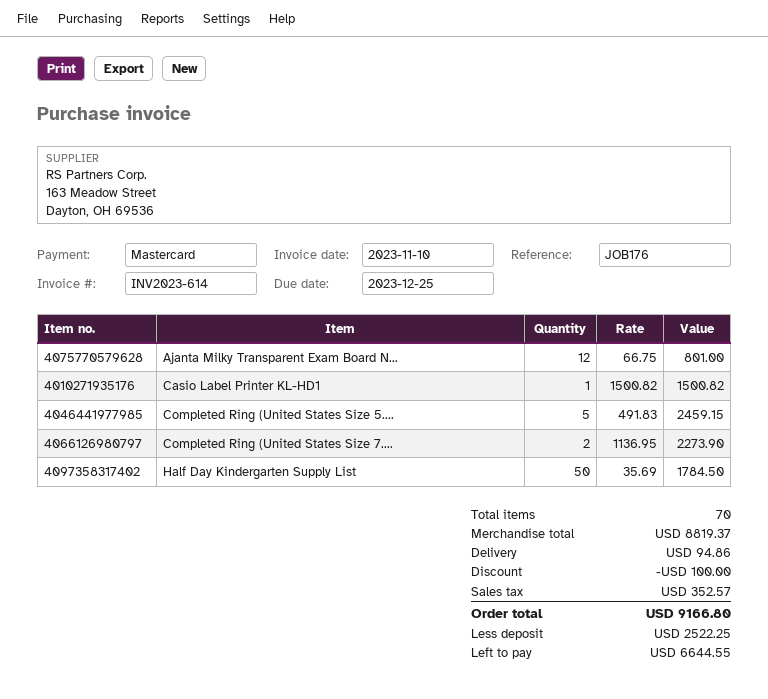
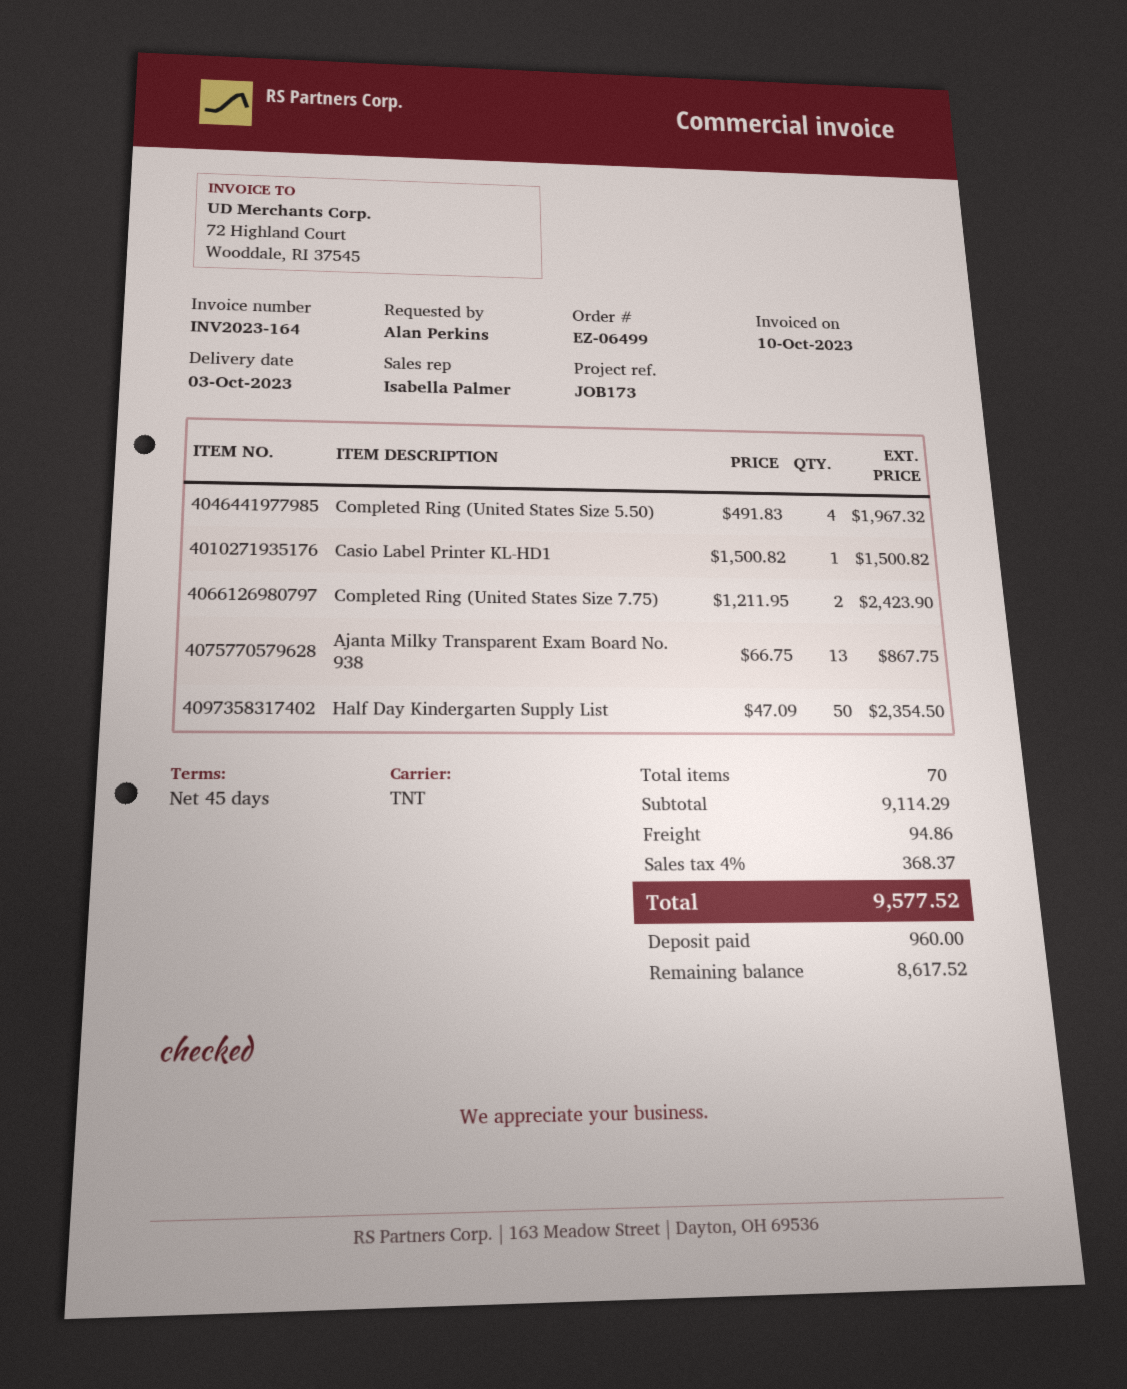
invoice number: INV2023-614 -> INV2023-164
invoice date: 2023-11-10 -> 2023-10-10
reference: JOB176 -> JOB173
Ajanta Milky Transparent Exam Board N...: 12 x 66.75 = 801.00 -> 13 x 66.75 = 867.75
Completed Ring (United States Size 5....: 5 x 491.83 = 2459.15 -> 4 x 491.83 = 1967.32
Completed Ring (United States Size 7....: 2 x 1136.95 = 2273.90 -> 2 x 1211.95 = 2423.90
Half Day Kindergarten Supply List: 50 x 35.69 = 1784.50 -> 50 x 47.09 = 2354.50
subtotal: 8819.37 -> 9114.29
discount: 100.00 -> none
tax: 352.57 -> 368.37
total: 9166.80 -> 9577.52
deposit: 2522.25 -> 960.00
balance: 6644.55 -> 8617.52

